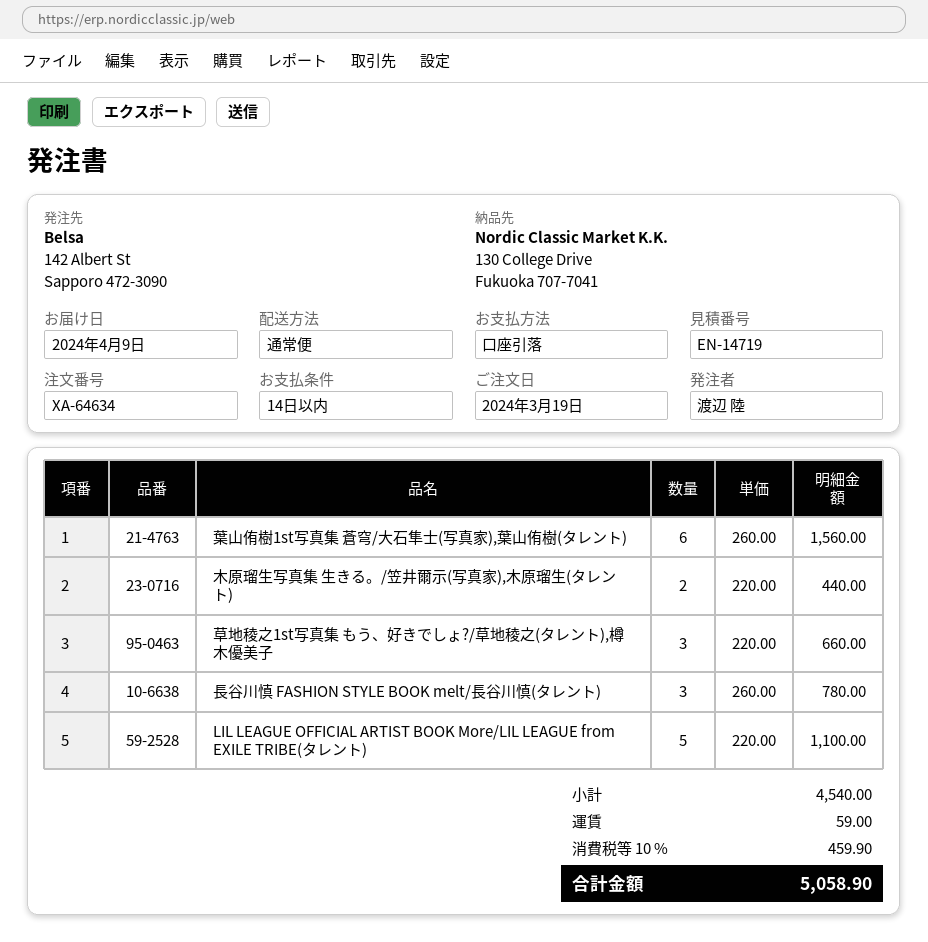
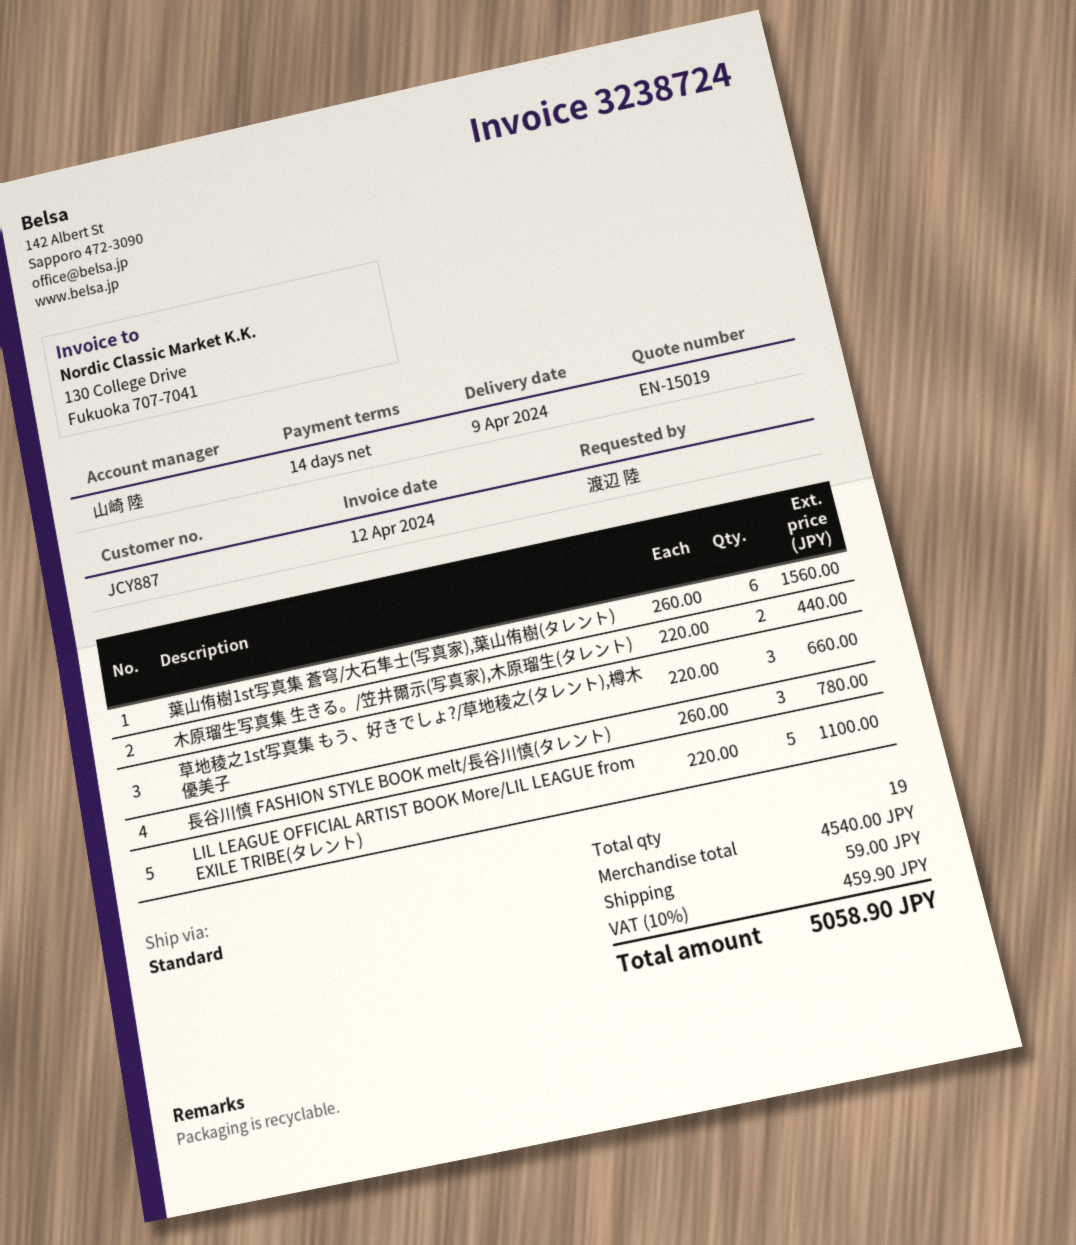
quote number: EN-14719 -> EN-15019

